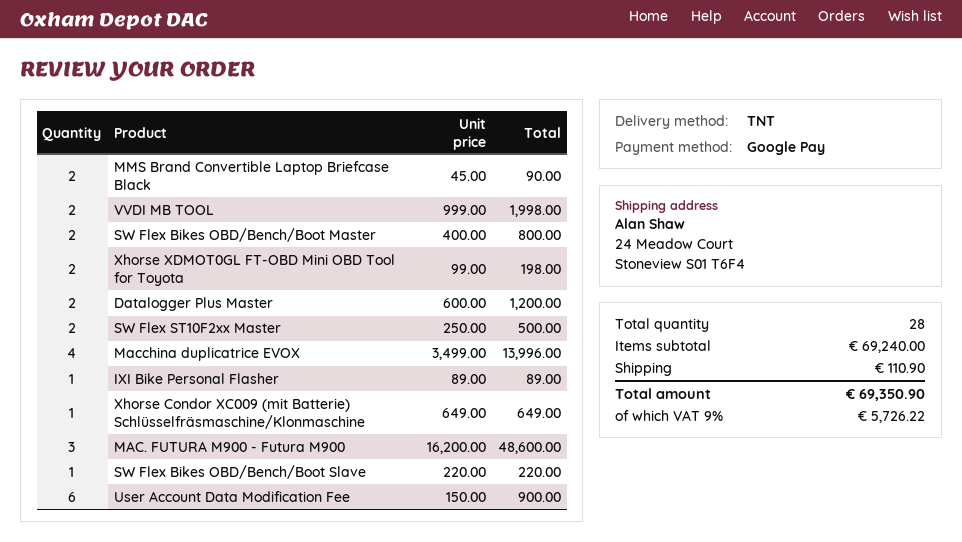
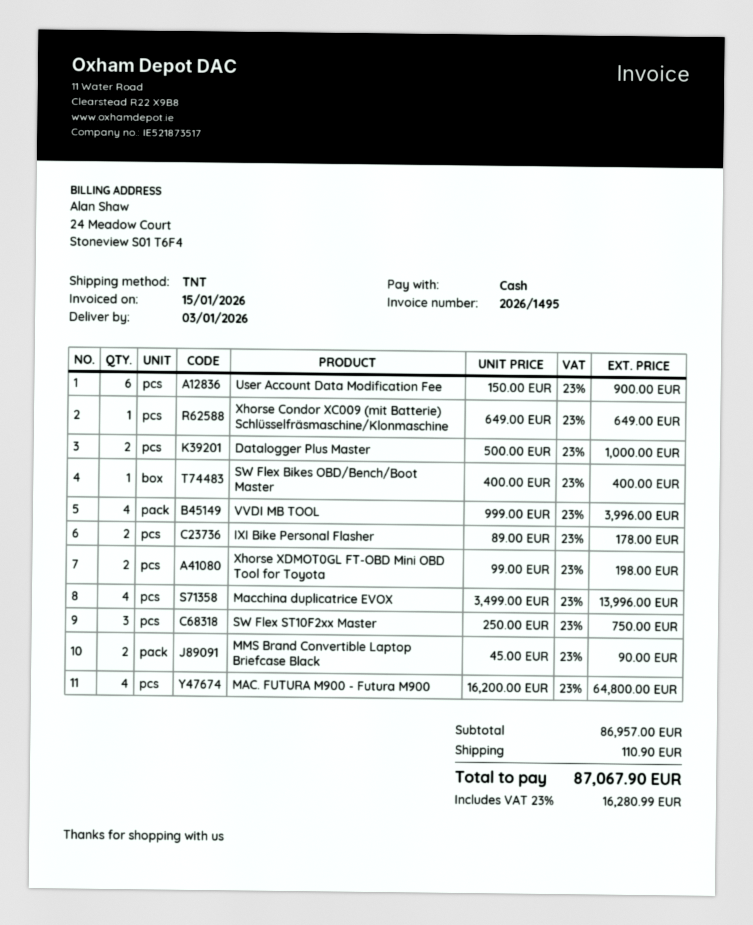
payment method: Google Pay -> cash
VVDI MB TOOL: 2 x 999.00 = 1998.00 -> 4 x 999.00 = 3996.00
SW Flex Bikes OBD/Bench/Boot Master: 2 x 400.00 = 800.00 -> 1 x 400.00 = 400.00
Datalogger Plus Master: 2 x 600.00 = 1200.00 -> 2 x 500.00 = 1000.00
SW Flex ST10F2xx Master: 2 x 250.00 = 500.00 -> 3 x 250.00 = 750.00
IXI Bike Personal Flasher: 1 x 89.00 = 89.00 -> 2 x 89.00 = 178.00
MAC. FUTURA M900 - Futura M900: 3 x 16200.00 = 48600.00 -> 4 x 16200.00 = 64800.00
SW Flex Bikes OBD/Bench/Boot Slave: 1 x 220.00 = 220.00 -> none
subtotal: 69240.00 -> 86957.00
tax: 9% = 5726.22 -> 23% = 16280.99
total: 69350.90 -> 87067.90

